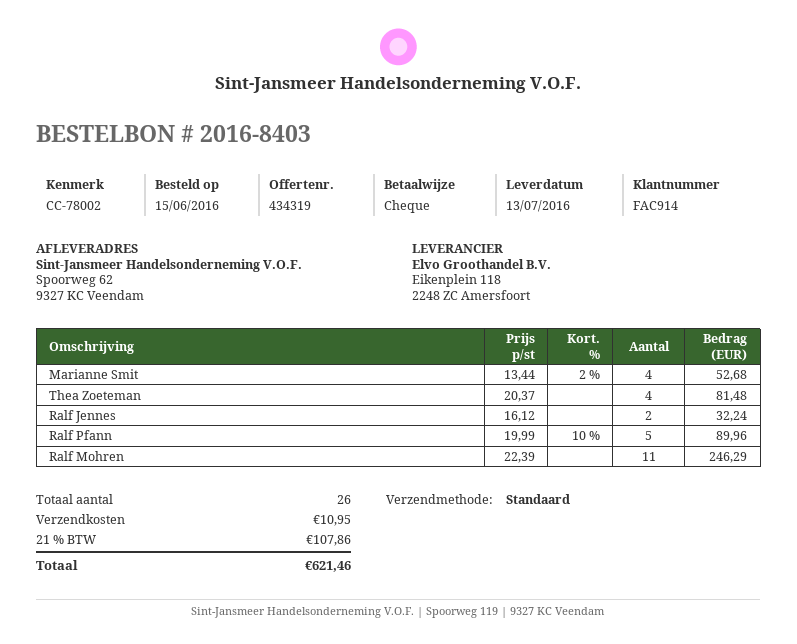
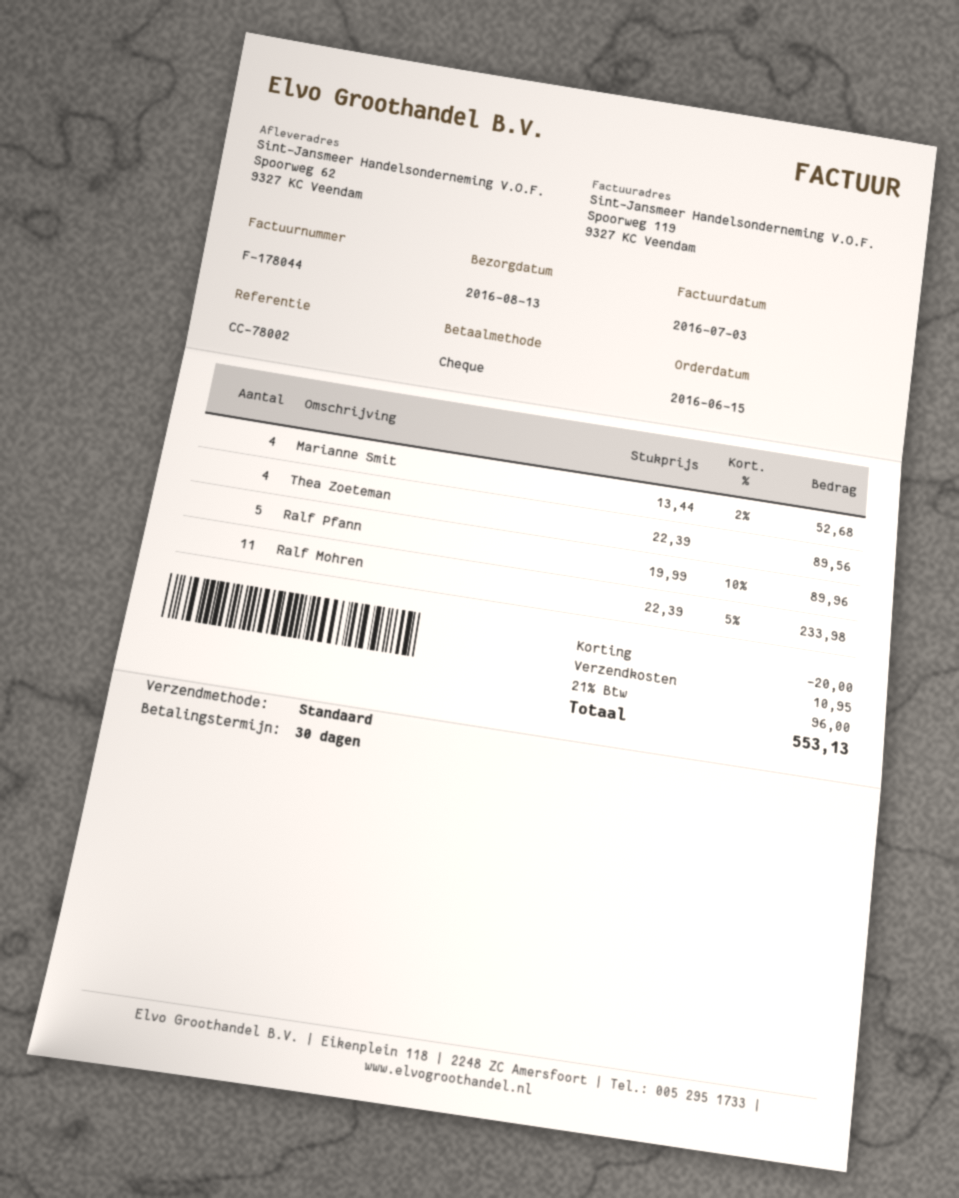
delivery date: 2016-07-13 -> 2016-08-13
Thea Zoeteman: 4 x 20.37 = 81.48 -> 4 x 22.39 = 89.56
Ralf Jennes: 2 x 16.12 = 32.24 -> none
Ralf Mohren: 11 x 22.39 = 246.29 -> 11 x 22.39 - 5% = 233.98
discount: none -> 20.00
tax: 21% = 107.86 -> 21% = 96.00
total: 621.46 -> 553.13

